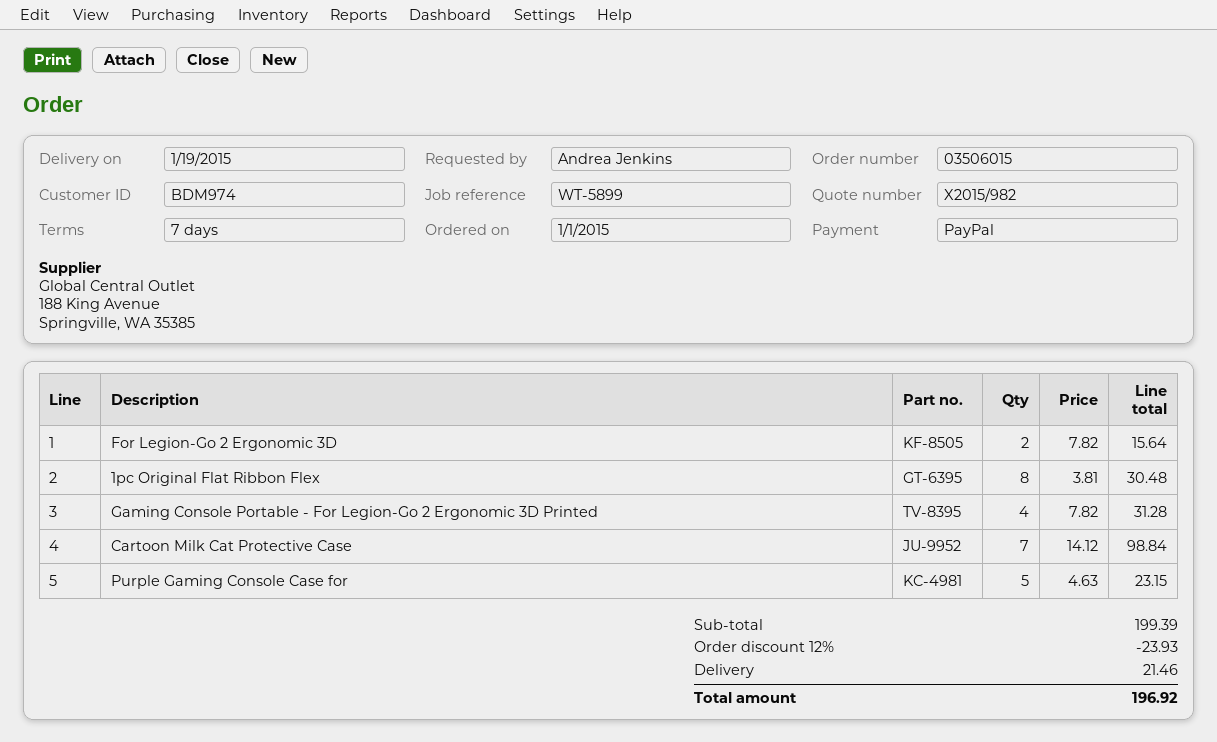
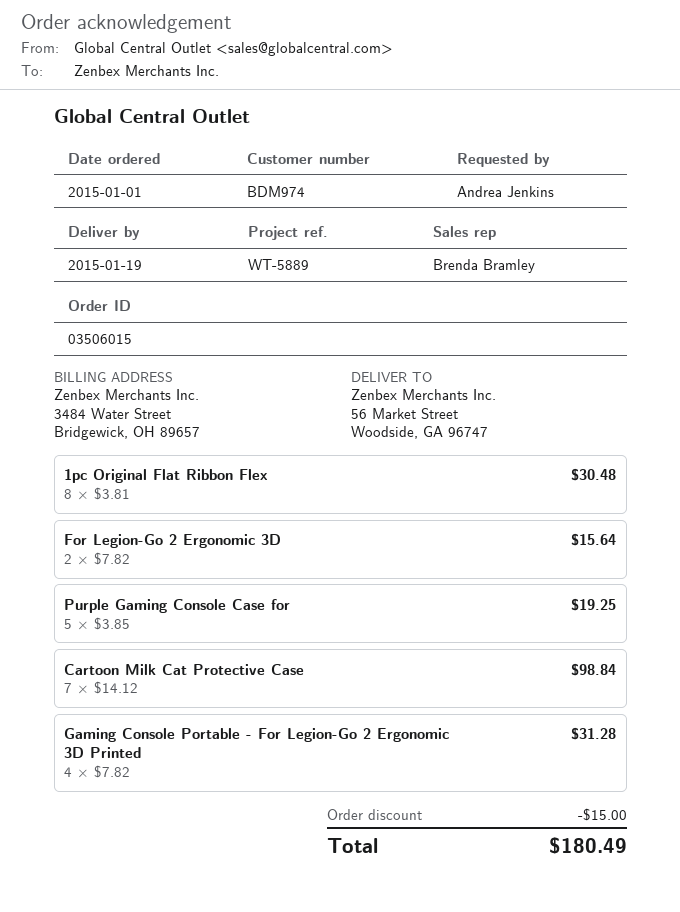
reference: WT-5899 -> WT-5889
Purple Gaming Console Case for: 5 x 4.63 = 23.15 -> 5 x 3.85 = 19.25
discount: 23.93 -> 15.00
shipping: 21.46 -> none
total: 196.92 -> 180.49

